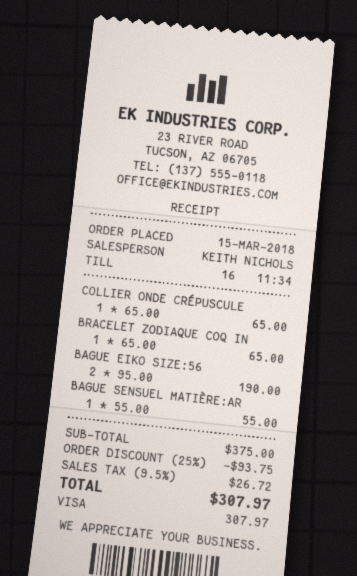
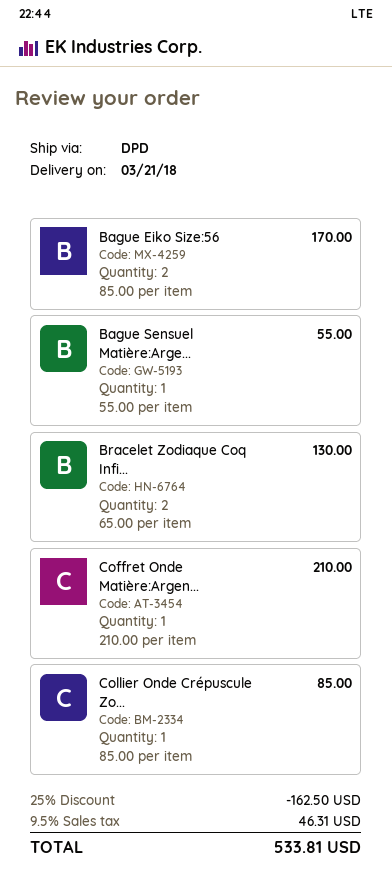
COLLIER ONDE CRÉPUSCULE: 1 x 65.00 = 65.00 -> 1 x 85.00 = 85.00
BRACELET ZODIAQUE COQ IN: 1 x 65.00 = 65.00 -> 2 x 65.00 = 130.00
BAGUE EIKO SIZE:56: 2 x 95.00 = 190.00 -> 2 x 85.00 = 170.00
Coffret Onde Matière:Argen...: none -> 1 x 210.00 = 210.00
discount: 25% = 93.75 -> 25% = 162.50
tax: 9.5% = 26.72 -> 9.5% = 46.31
total: 307.97 -> 533.81

